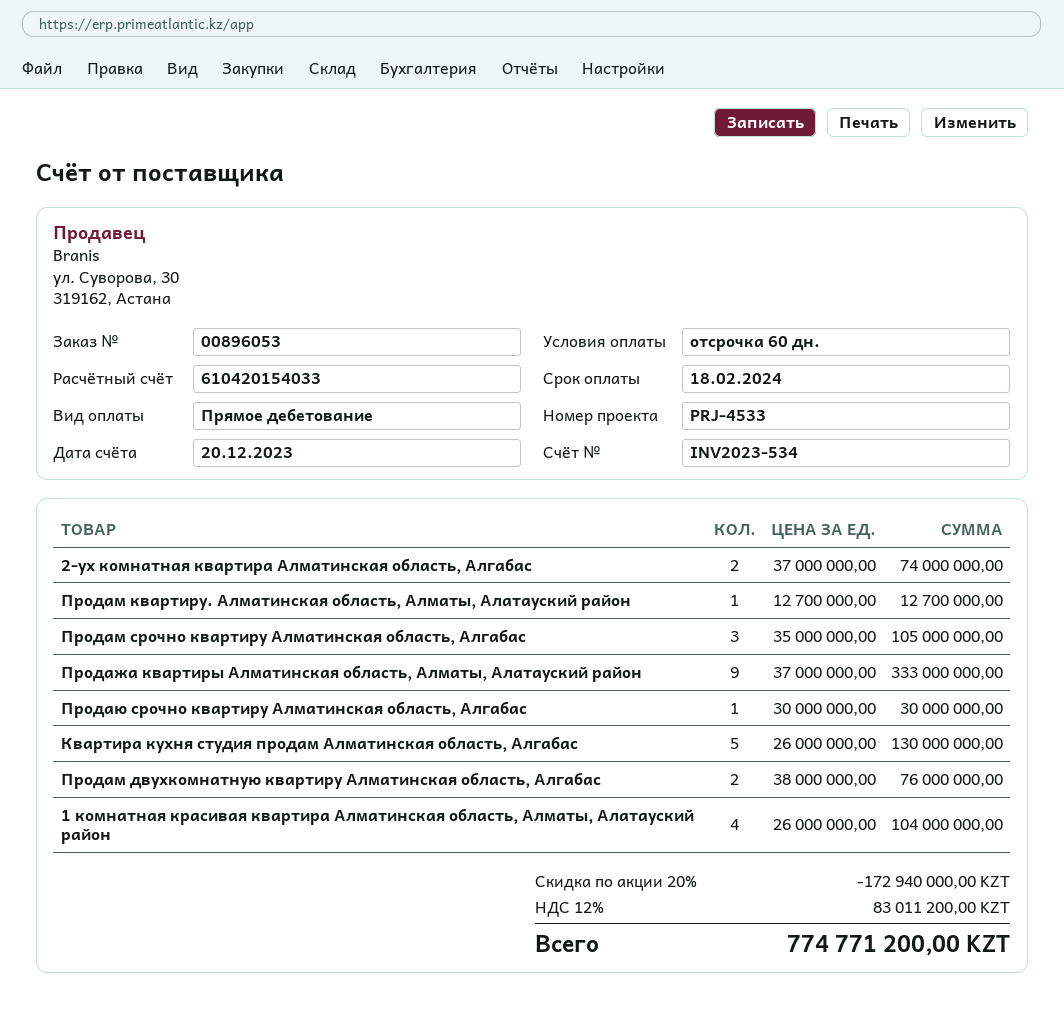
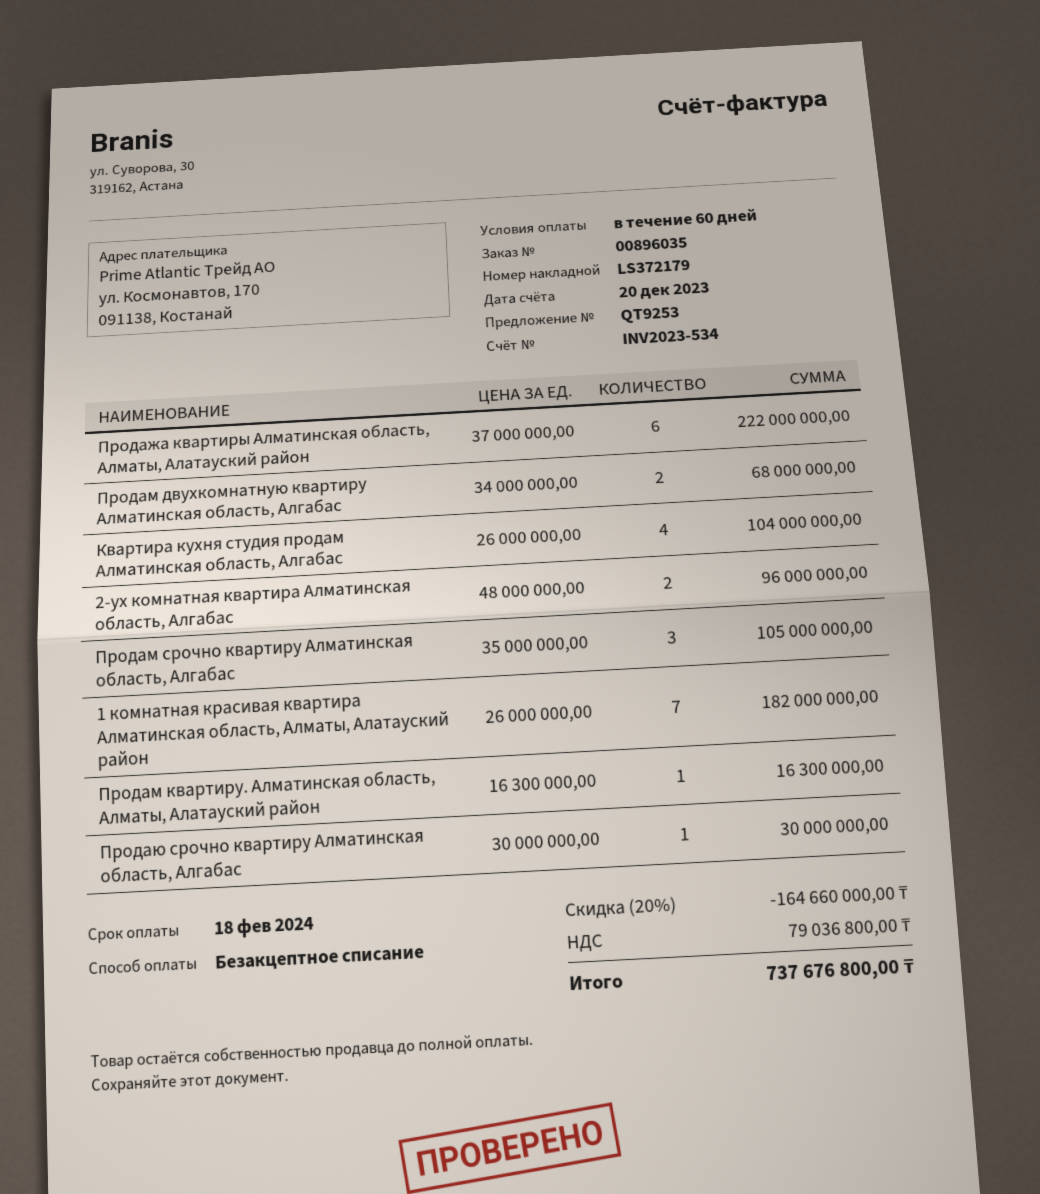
order number: 00896053 -> 00896035
2-ух комнатная квартира Алматинская область, Алгабас: 2 x 37000000.00 = 74000000.00 -> 2 x 48000000.00 = 96000000.00
Продам квартиру. Алматинская область, Алматы, Алатауский район: 1 x 12700000.00 = 12700000.00 -> 1 x 16300000.00 = 16300000.00
Продажа квартиры Алматинская область, Алматы, Алатауский район: 9 x 37000000.00 = 333000000.00 -> 6 x 37000000.00 = 222000000.00
Квартира кухня студия продам Алматинская область, Алгабас: 5 x 26000000.00 = 130000000.00 -> 4 x 26000000.00 = 104000000.00
Продам двухкомнатную квартиру Алматинская область, Алгабас: 2 x 38000000.00 = 76000000.00 -> 2 x 34000000.00 = 68000000.00
1 комнатная красивая квартира Алматинская область, Алматы, Алатауский район: 4 x 26000000.00 = 104000000.00 -> 7 x 26000000.00 = 182000000.00
discount: 20% = 172940000.00 -> 20% = 164660000.00
tax: 83011200.00 -> 79036800.00
total: 774771200.00 -> 737676800.00

